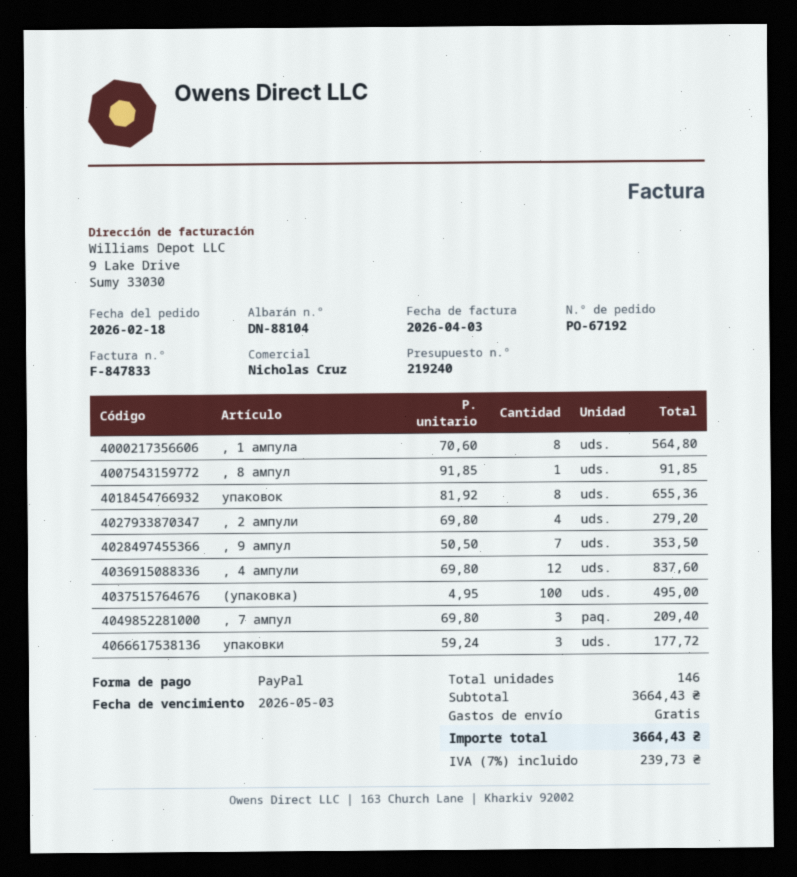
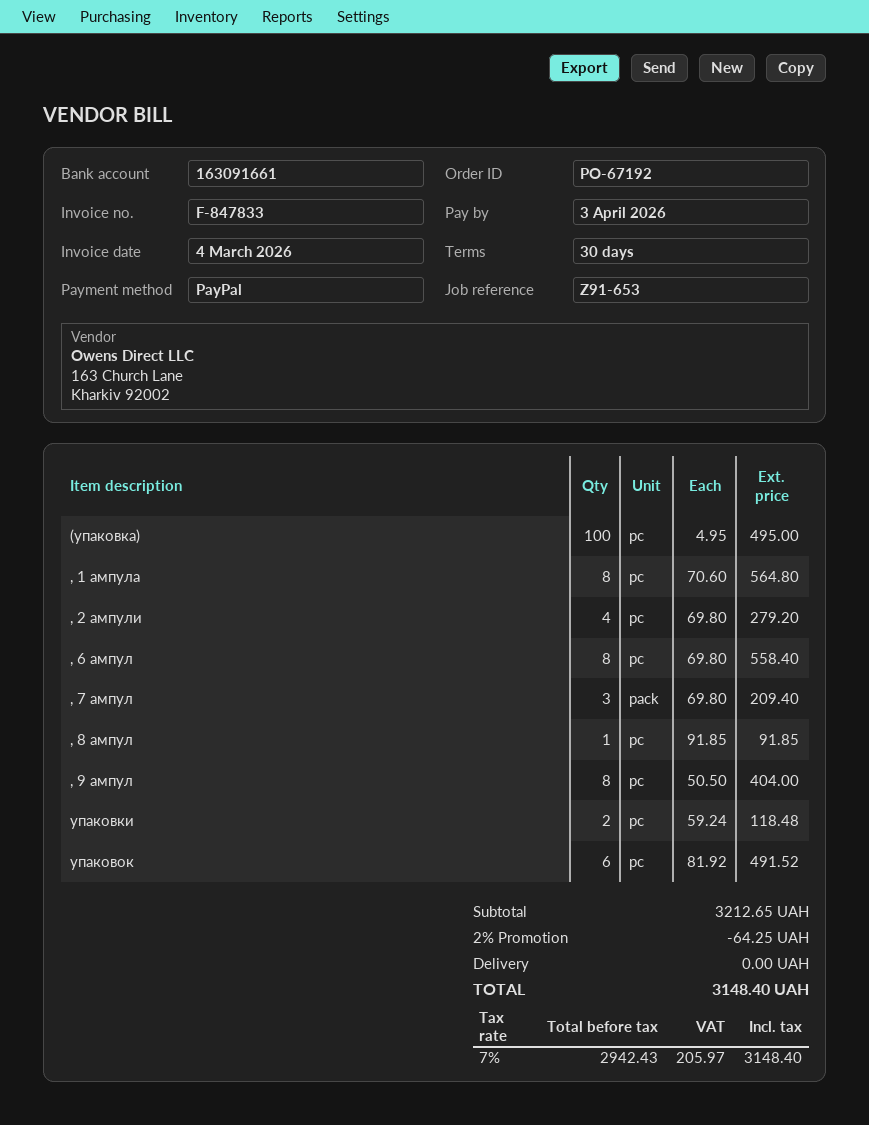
invoice date: 2026-04-03 -> 2026-03-04
due date: 2026-05-03 -> 2026-04-03
упаковок: 8 x 81.92 = 655.36 -> 6 x 81.92 = 491.52
, 9 ампул: 7 x 50.50 = 353.50 -> 8 x 50.50 = 404.00
, 4 ампули: 12 x 69.80 = 837.60 -> none
упаковки: 3 x 59.24 = 177.72 -> 2 x 59.24 = 118.48
, 6 ампул: none -> 8 x 69.80 = 558.40
subtotal: 3664.43 -> 3212.65
discount: none -> 2% = 64.25
tax: 7% = 239.73 -> 7% = 205.97
total: 3664.43 -> 3148.40

